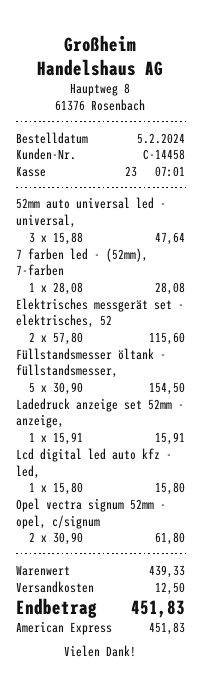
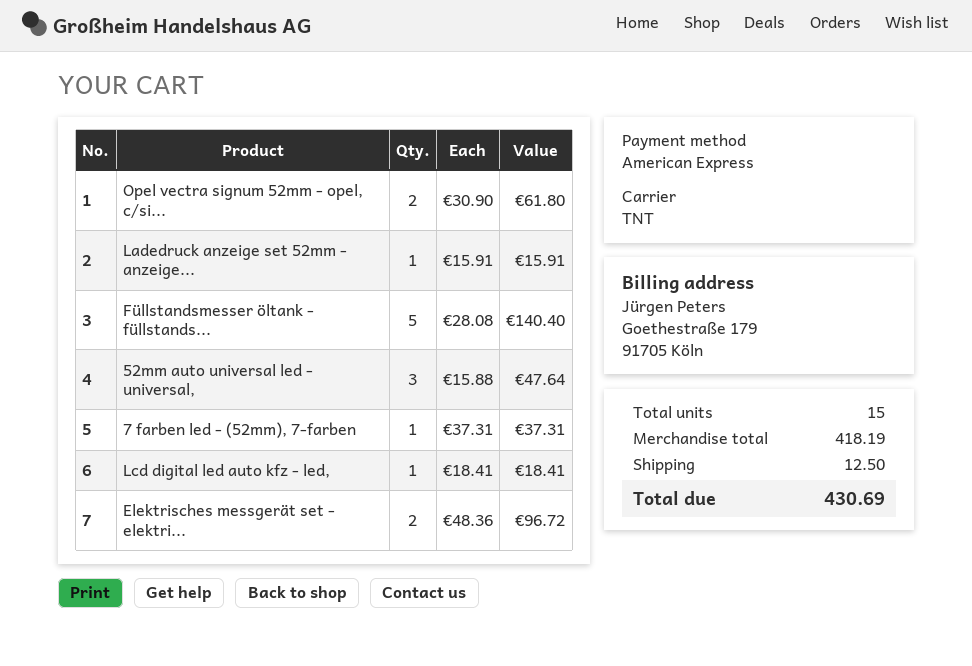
7 farben led - (52mm), 7-farben: 1 x 28.08 = 28.08 -> 1 x 37.31 = 37.31
Elektrisches messgerät set - elektrisches, 52: 2 x 57.80 = 115.60 -> 2 x 48.36 = 96.72
Füllstandsmesser öltank - füllstandsmesser,: 5 x 30.90 = 154.50 -> 5 x 28.08 = 140.40
Lcd digital led auto kfz - led,: 1 x 15.80 = 15.80 -> 1 x 18.41 = 18.41
subtotal: 439.33 -> 418.19
total: 451.83 -> 430.69

